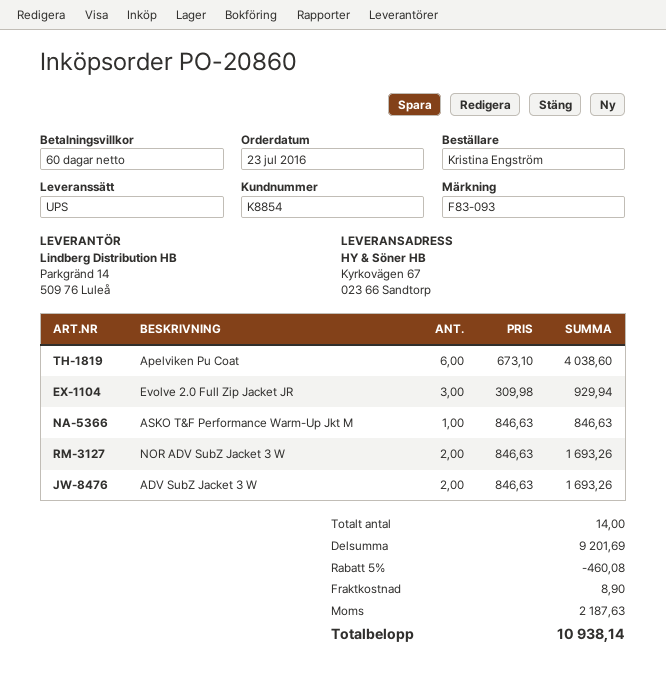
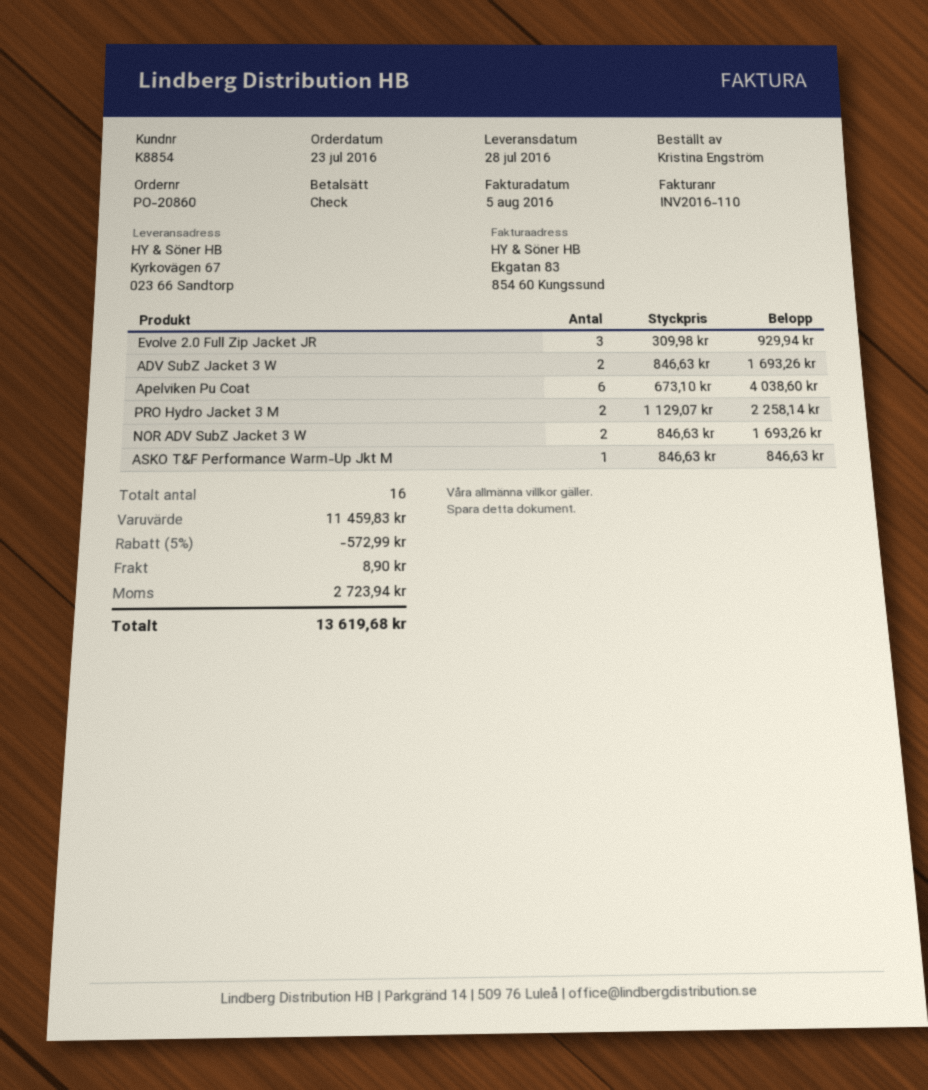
PRO Hydro Jacket 3 M: none -> 2 x 1129.07 = 2258.14
total quantity: 14 -> 16
subtotal: 9201.69 -> 11459.83
discount: 5% = 460.08 -> 5% = 572.99
tax: 2187.63 -> 2723.94
total: 10938.14 -> 13619.68

